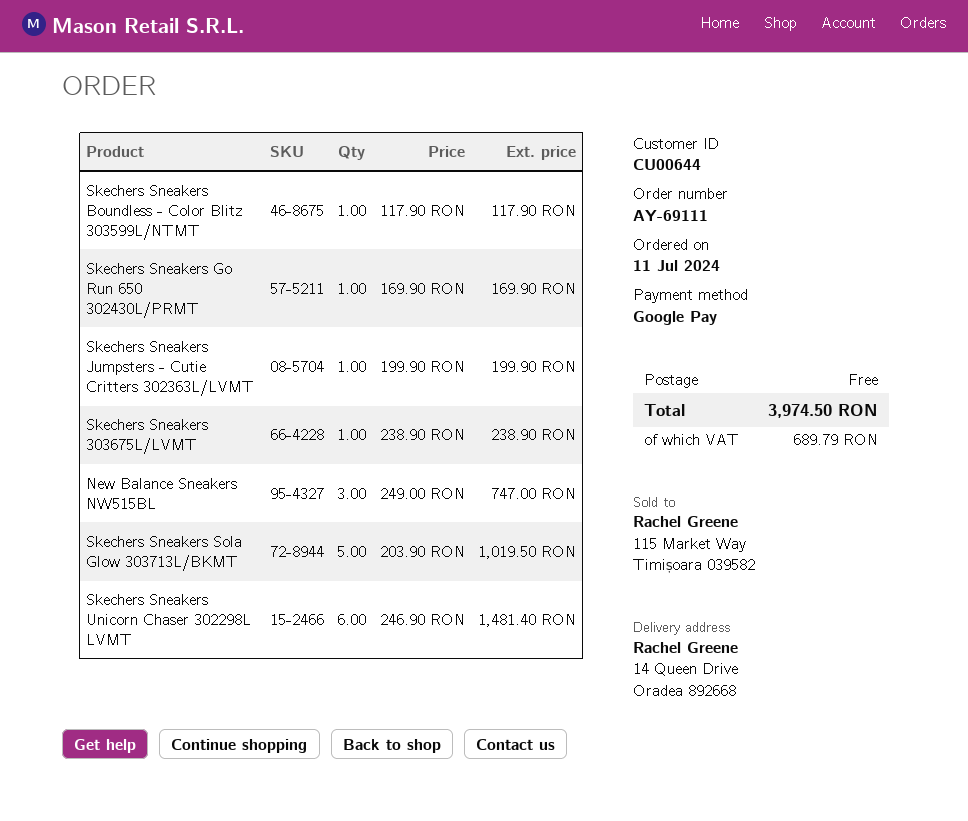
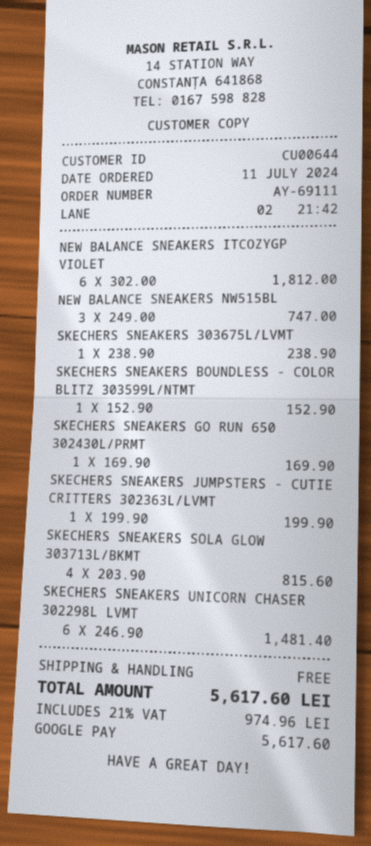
Skechers Sneakers Boundless - Color Blitz 303599L/NTMT: 1 x 117.90 = 117.90 -> 1 x 152.90 = 152.90
Skechers Sneakers Sola Glow 303713L/BKMT: 5 x 203.90 = 1019.50 -> 4 x 203.90 = 815.60
NEW BALANCE SNEAKERS ITCOZYGP VIOLET: none -> 6 x 302.00 = 1812.00
tax: 689.79 -> 974.96
total: 3974.50 -> 5617.60

